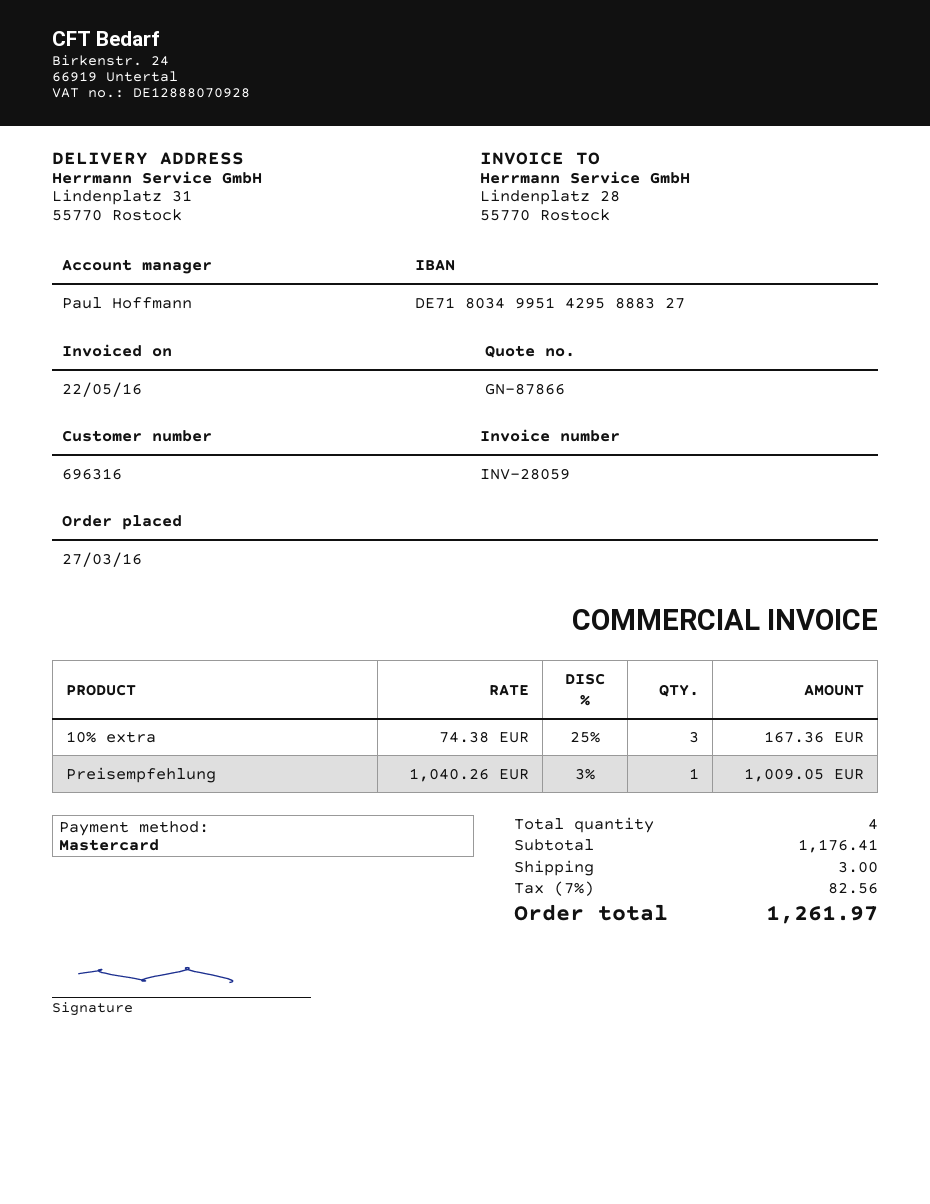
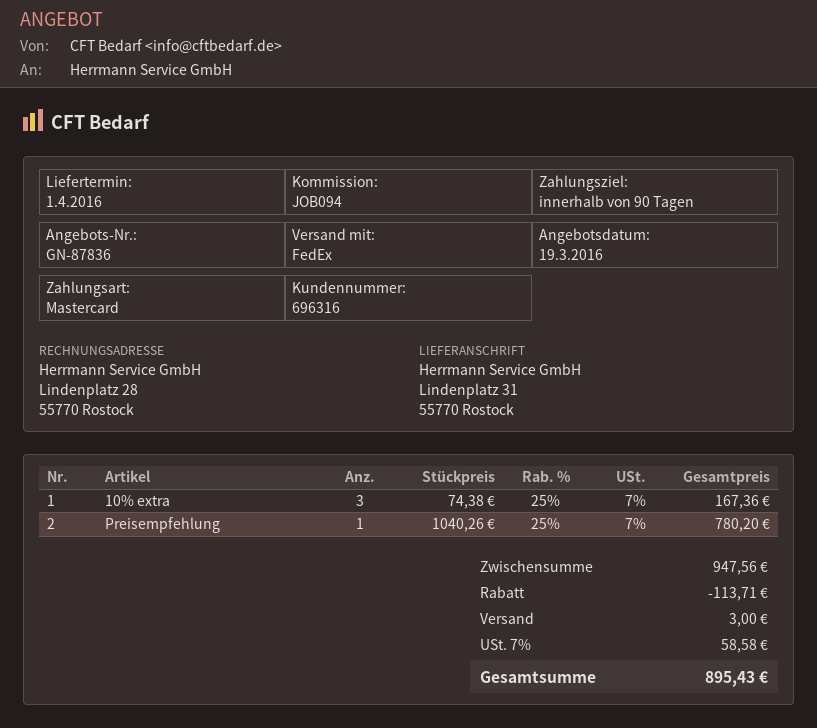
quote number: GN-87866 -> GN-87836
Preisempfehlung: 1 x 1040.26 - 3% = 1009.05 -> 1 x 1040.26 - 25% = 780.20
subtotal: 1176.41 -> 947.56
discount: none -> 113.71
tax: 7% = 82.56 -> 7% = 58.58
total: 1261.97 -> 895.43

